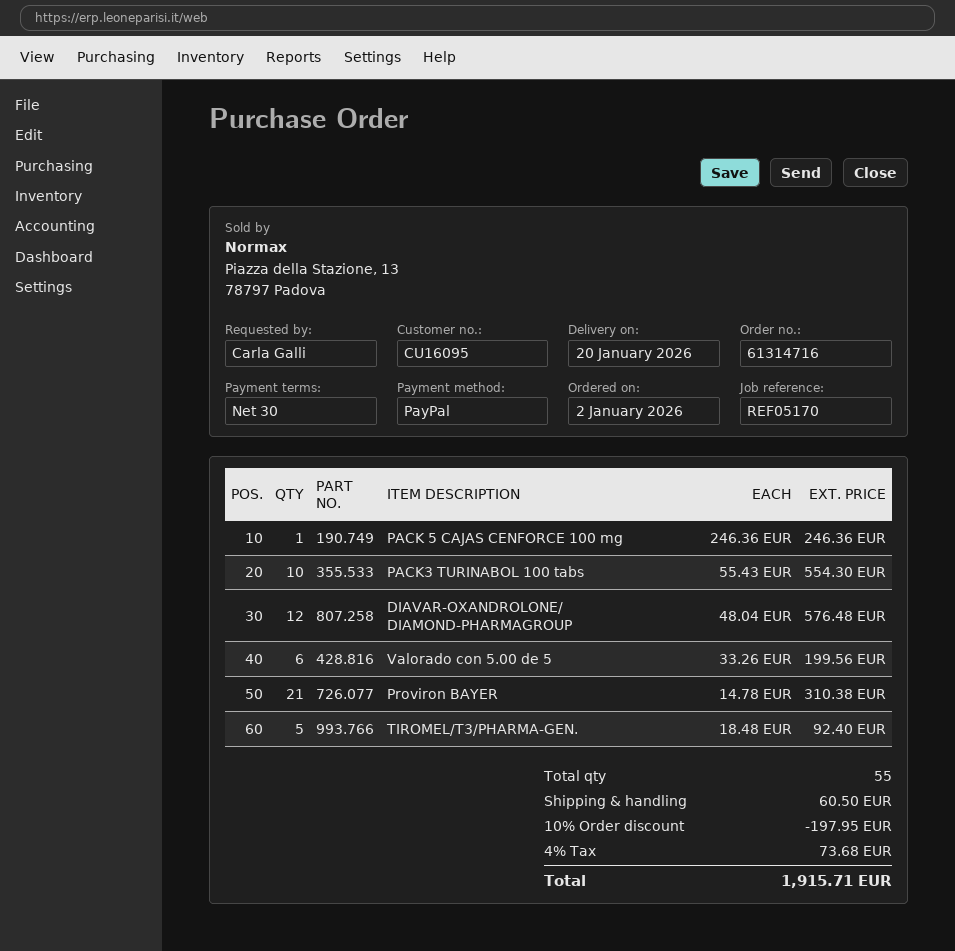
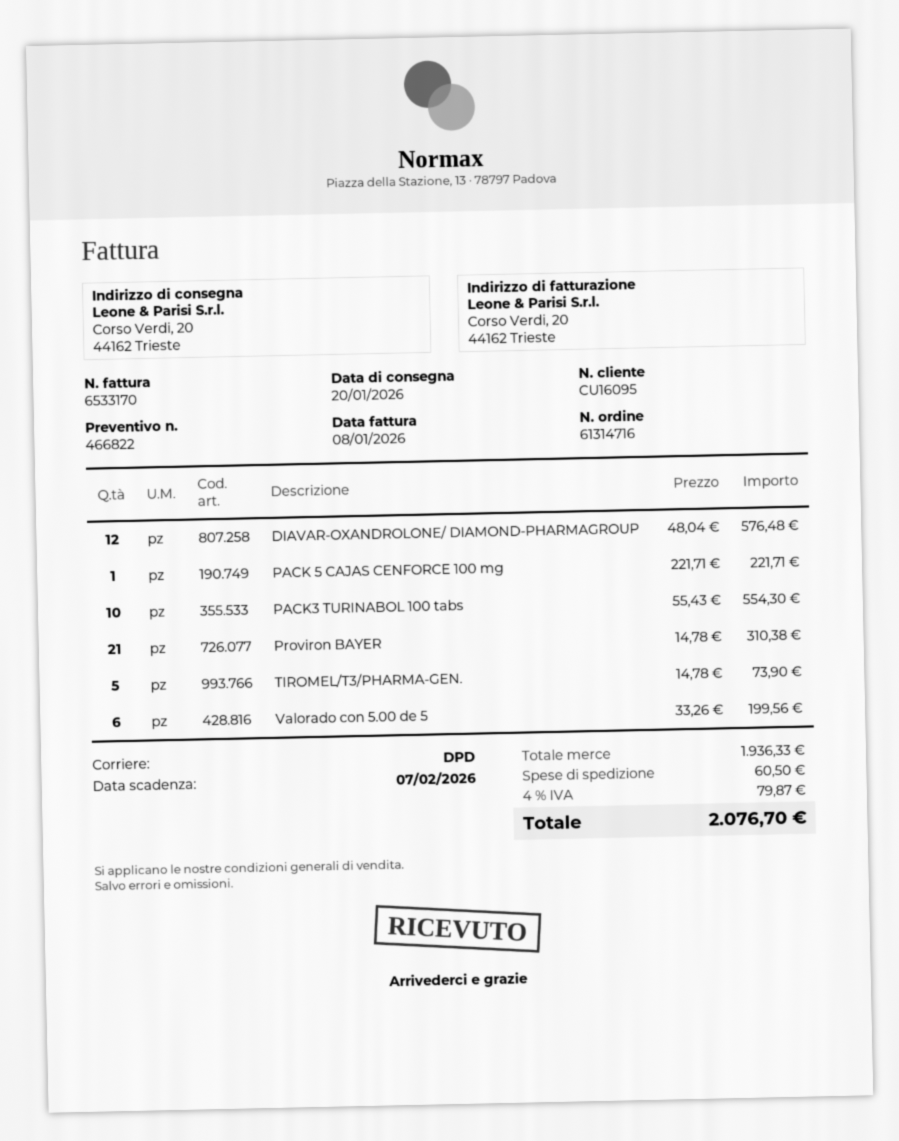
PACK 5 CAJAS CENFORCE 100 mg: 1 x 246.36 = 246.36 -> 1 x 221.71 = 221.71
TIROMEL/T3/PHARMA-GEN.: 5 x 18.48 = 92.40 -> 5 x 14.78 = 73.90
discount: 10% = 197.95 -> none
tax: 4% = 73.68 -> 4% = 79.87
total: 1915.71 -> 2076.70

